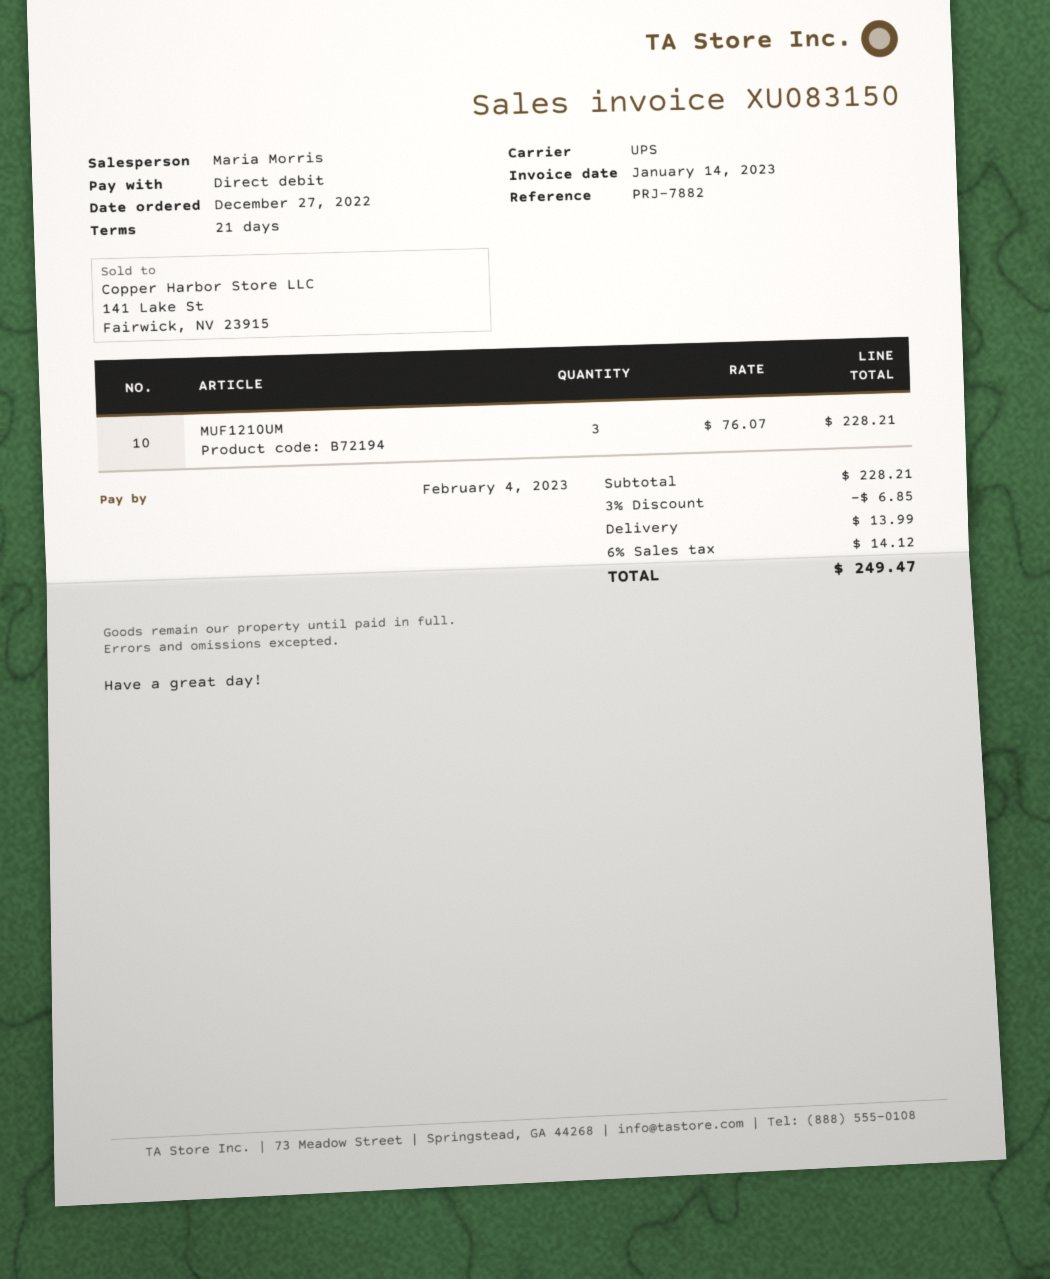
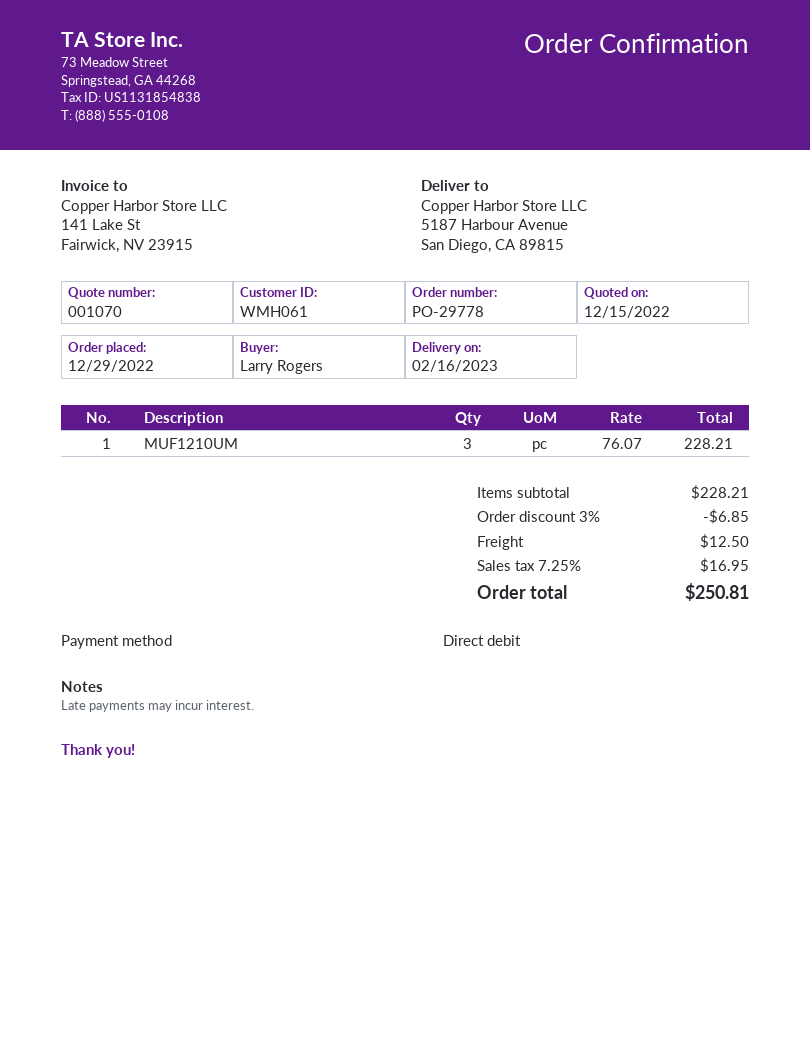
order date: 2022-12-27 -> 2022-12-29
shipping: 13.99 -> 12.50
tax: 6% = 14.12 -> 7.25% = 16.95
total: 249.47 -> 250.81

